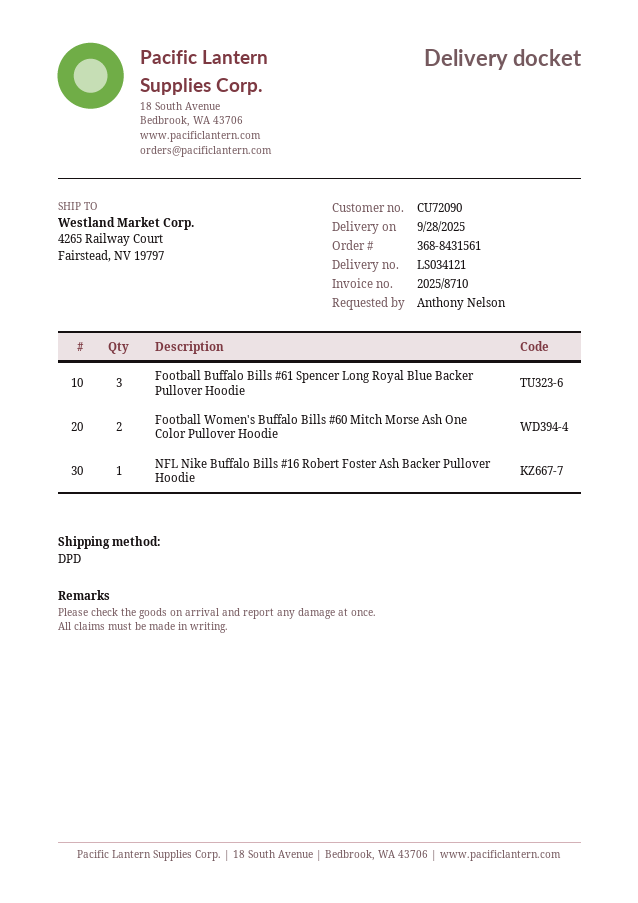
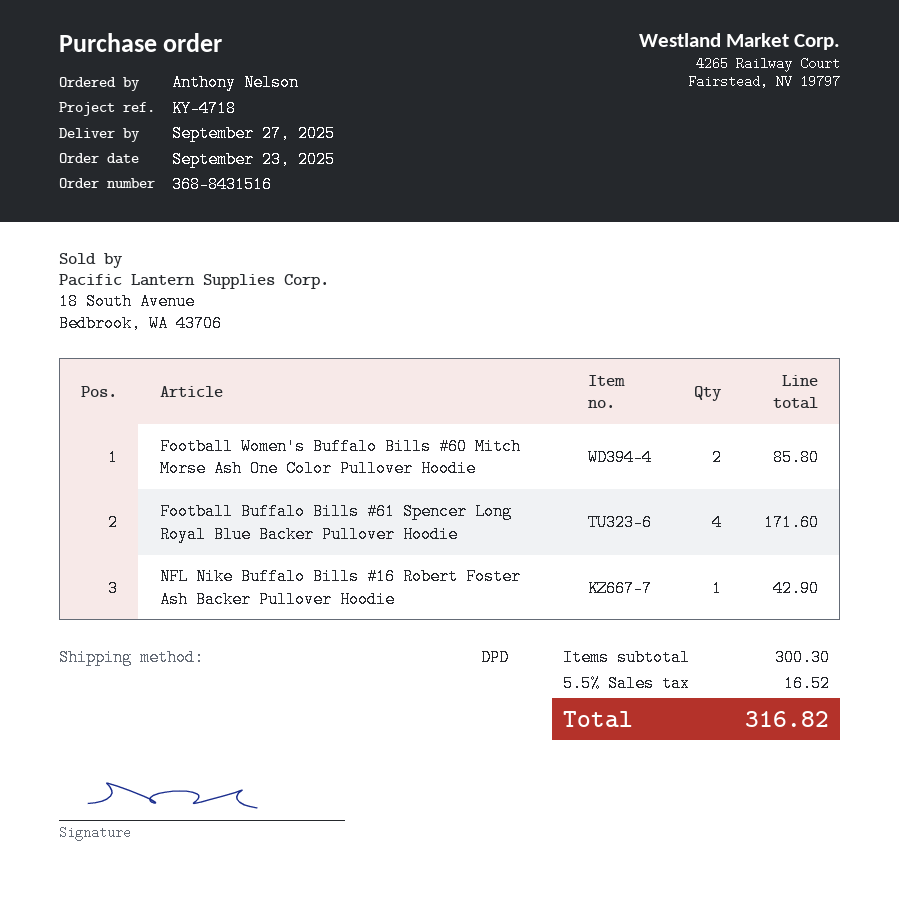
order number: 368-8431561 -> 368-8431516
delivery date: 2025-09-28 -> 2025-09-27
Football Buffalo Bills #61 Spencer Long Royal Blue Backer Pullover Hoodie: 3 -> 4

